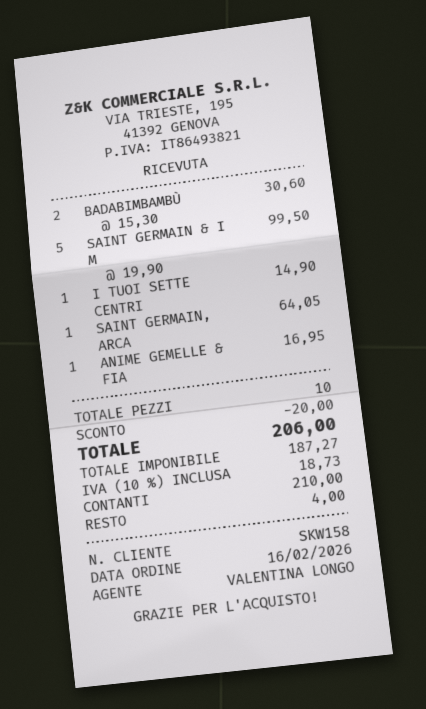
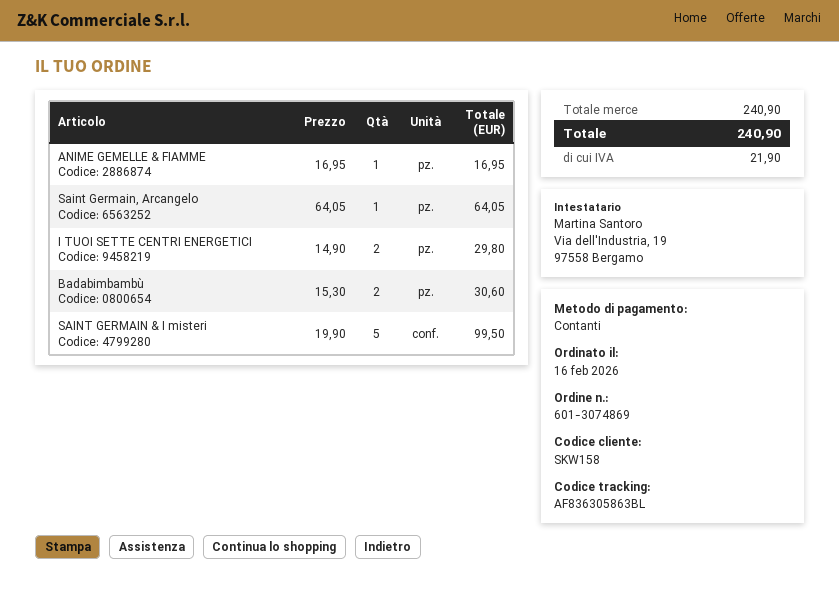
I TUOI SETTE CENTRI: 1 x 14.90 = 14.90 -> 2 x 14.90 = 29.80
discount: 20.00 -> none
tax: 18.73 -> 21.90
total: 206.00 -> 240.90

